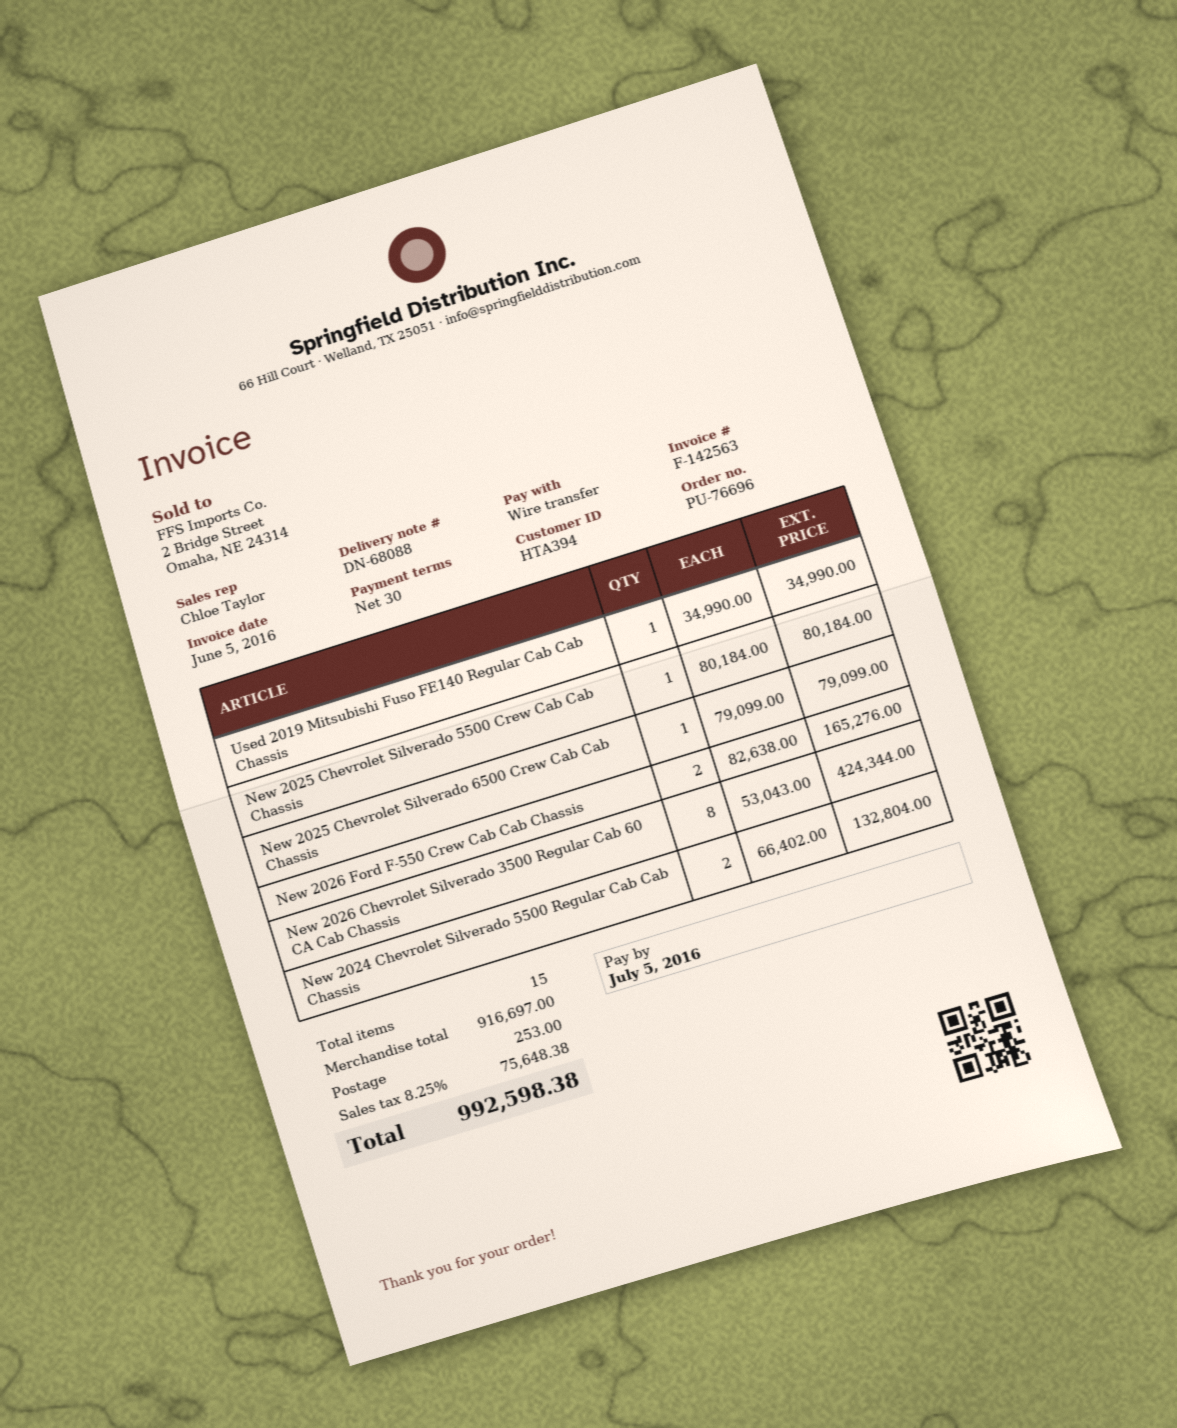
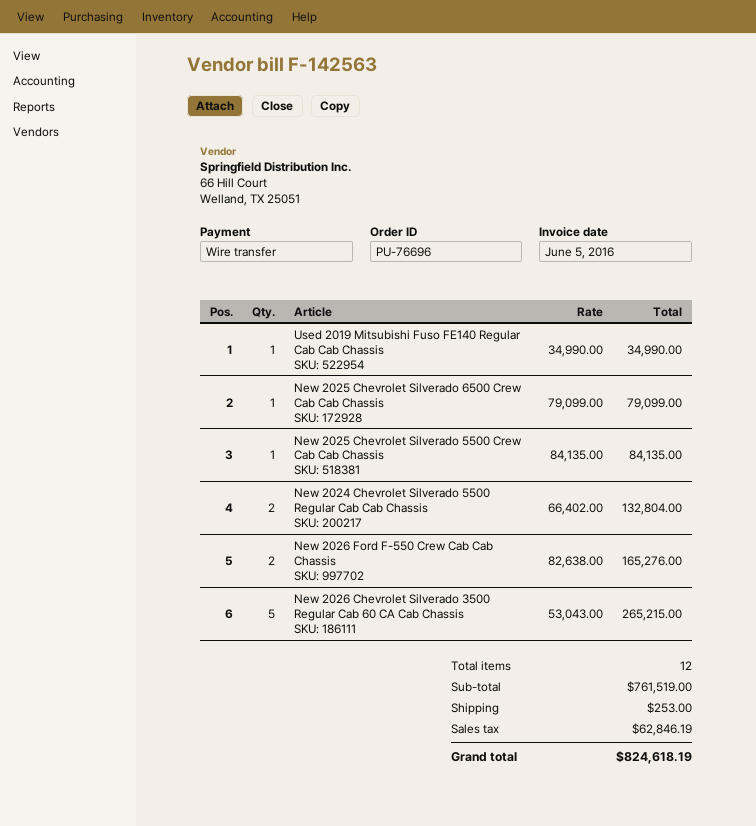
New 2025 Chevrolet Silverado 5500 Crew Cab Cab Chassis: 1 x 80184.00 = 80184.00 -> 1 x 84135.00 = 84135.00
New 2026 Chevrolet Silverado 3500 Regular Cab 60 CA Cab Chassis: 8 x 53043.00 = 424344.00 -> 5 x 53043.00 = 265215.00
total quantity: 15 -> 12
subtotal: 916697.00 -> 761519.00
tax: 75648.38 -> 62846.19
total: 992598.38 -> 824618.19

